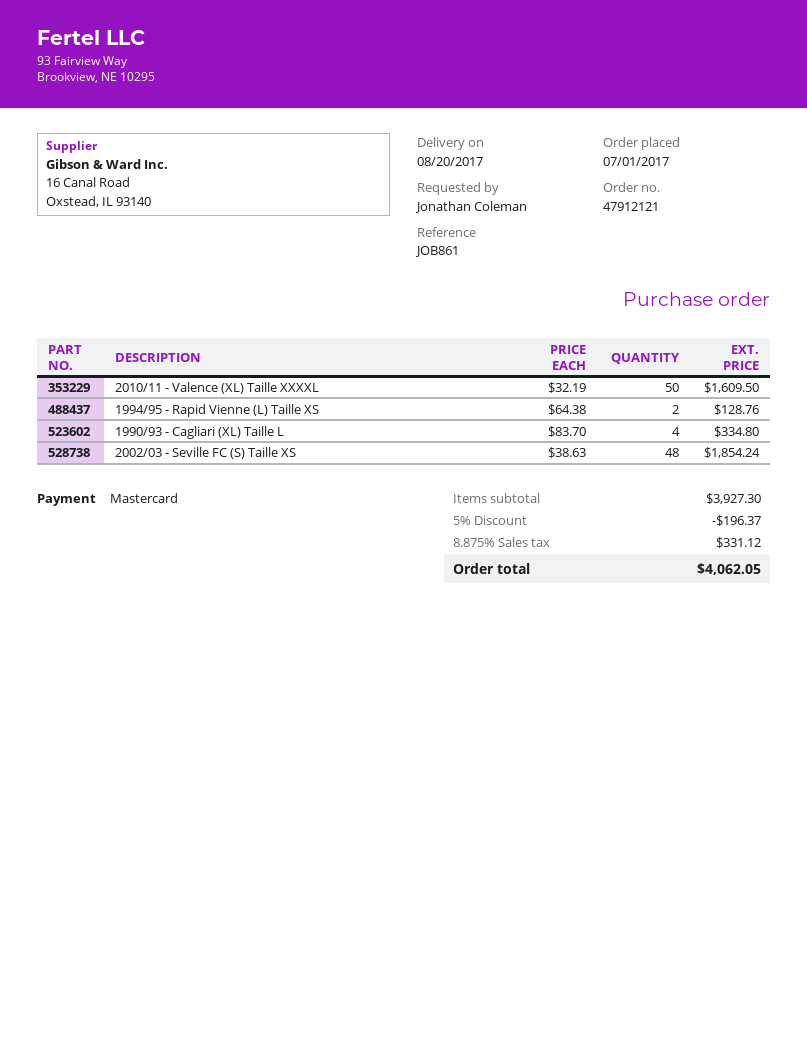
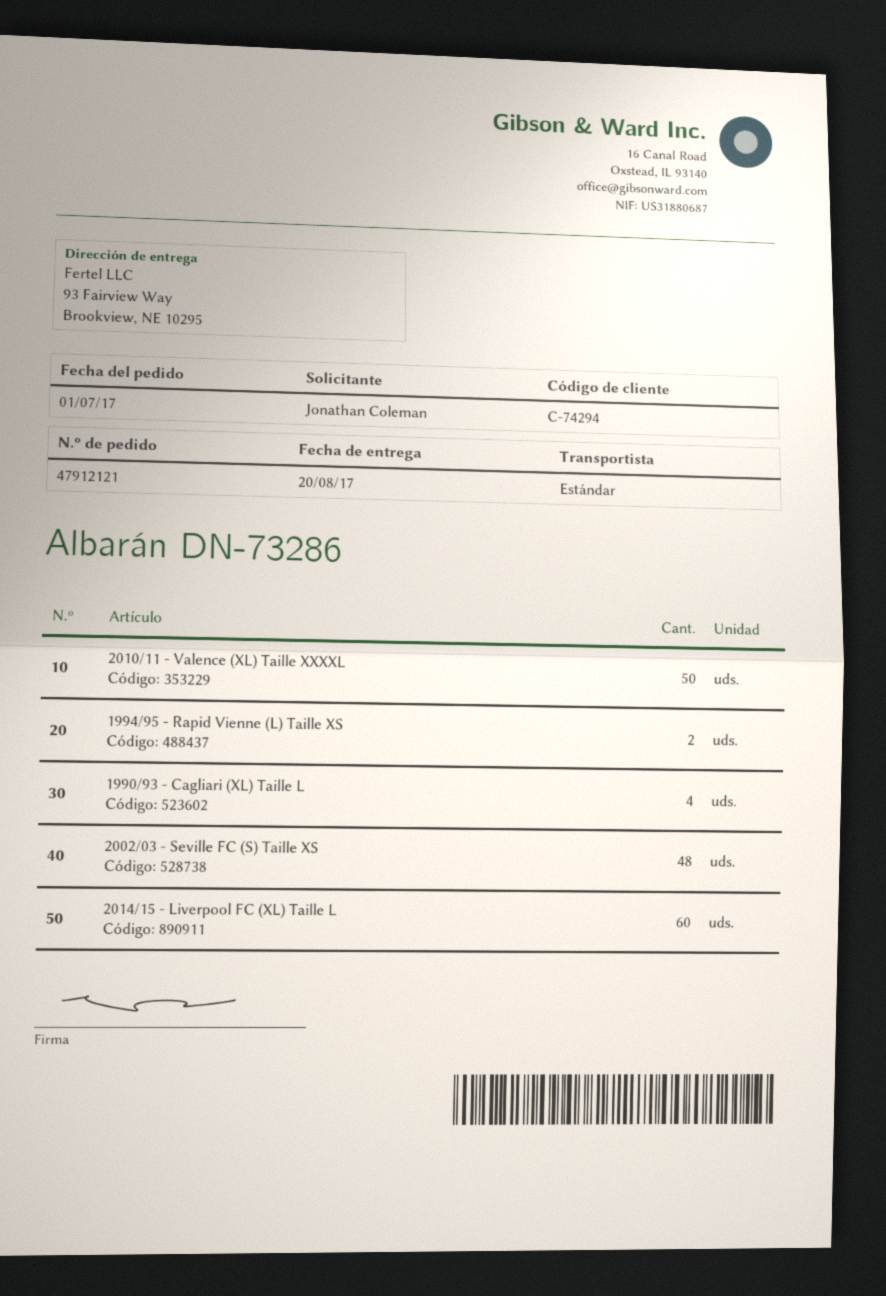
2014/15 - Liverpool FC (XL) Taille L: none -> 60

